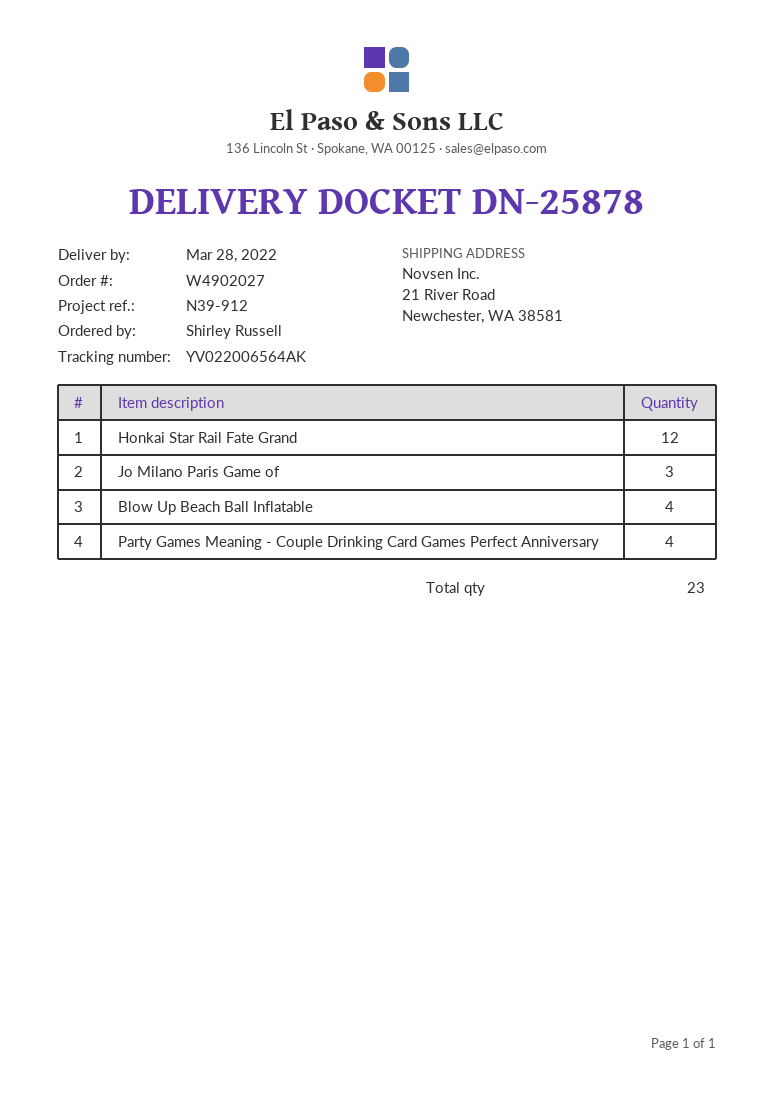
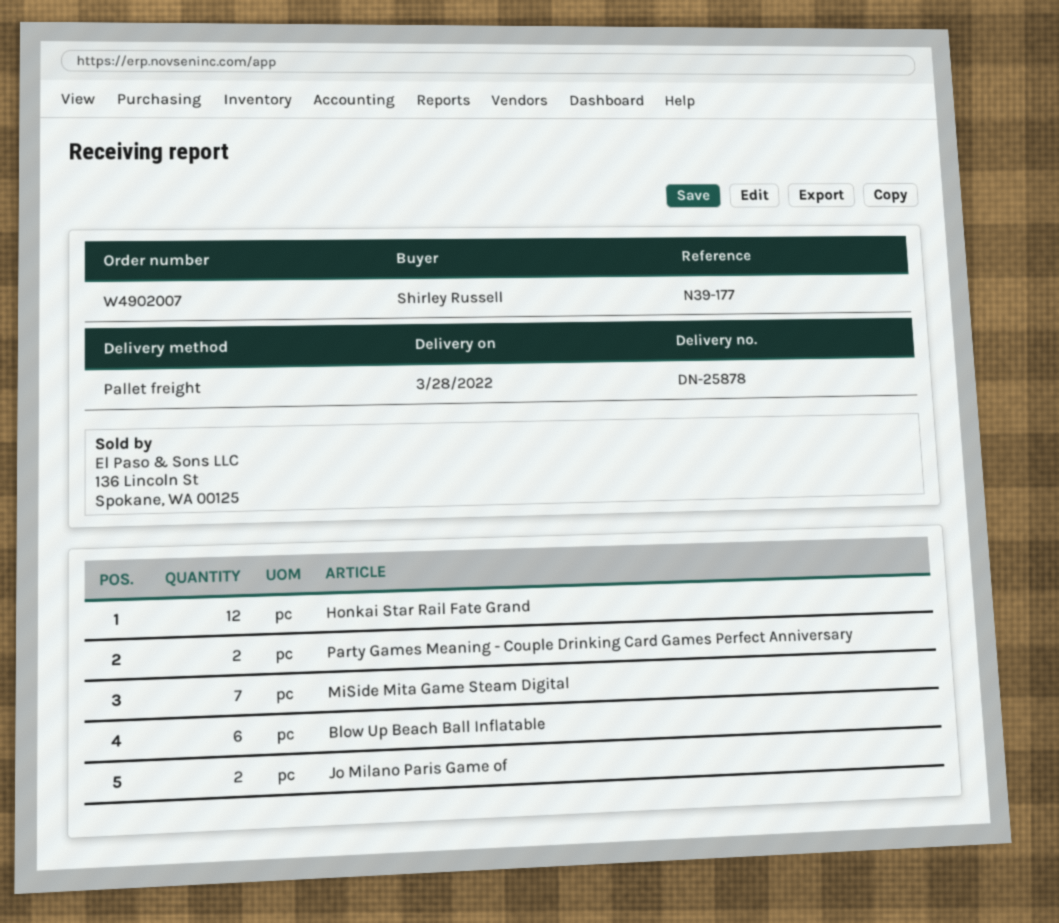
order number: W4902027 -> W4902007
reference: N39-912 -> N39-177
Jo Milano Paris Game of: 3 -> 2
Blow Up Beach Ball Inflatable: 4 -> 6
Party Games Meaning - Couple Drinking Card Games Perfect Anniversary: 4 -> 2
MiSide Mita Game Steam Digital: none -> 7

